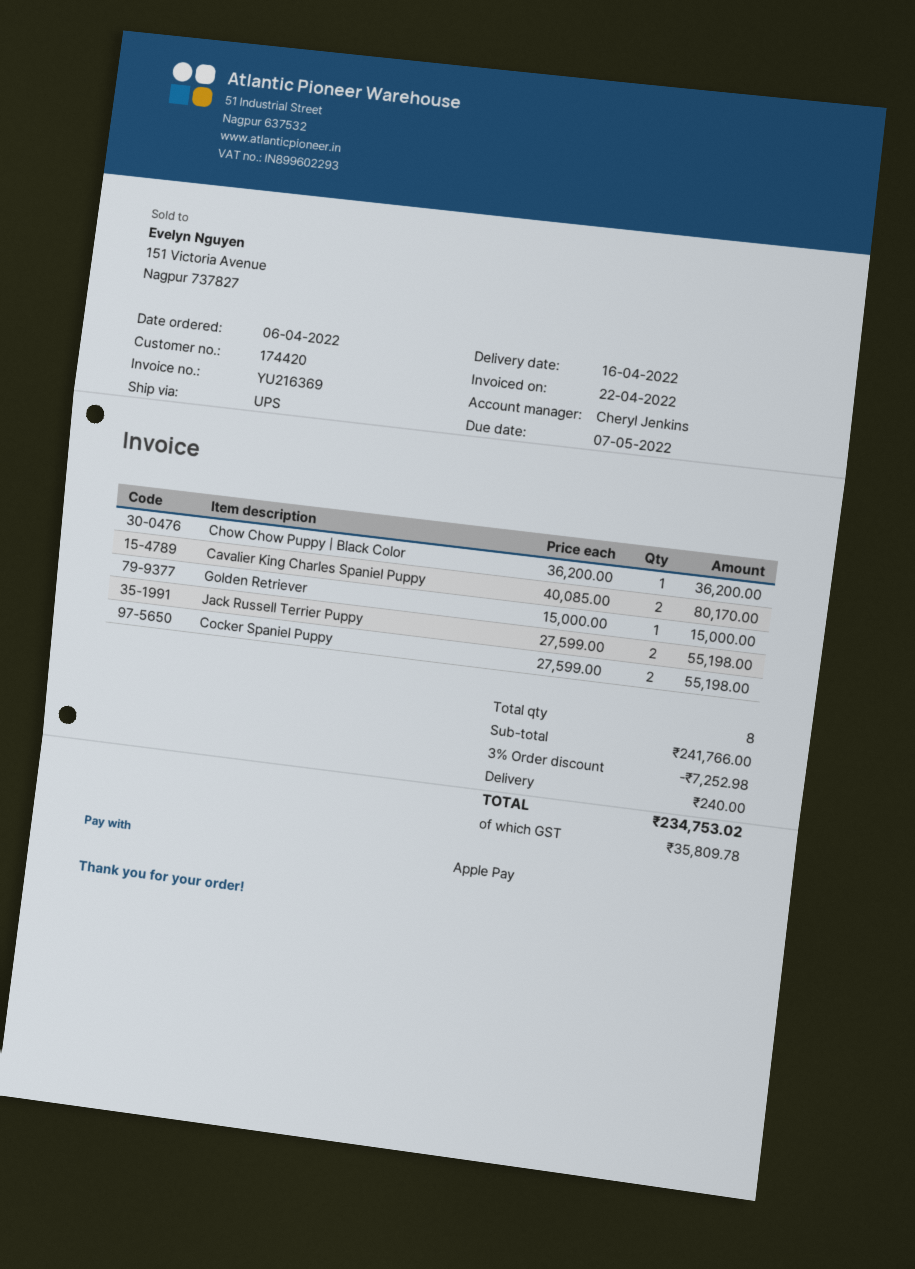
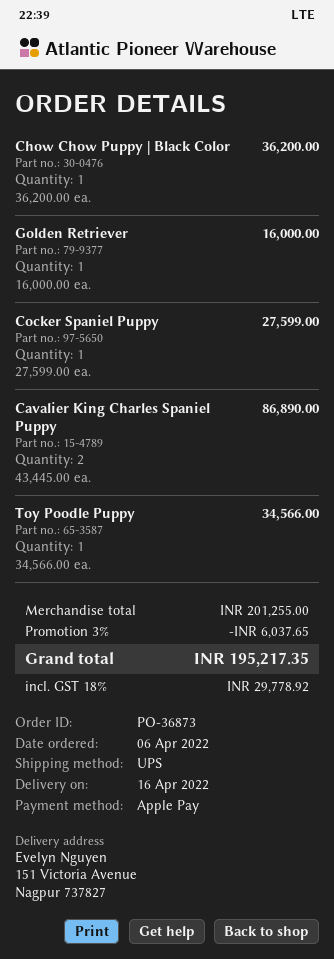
Cavalier King Charles Spaniel Puppy: 2 x 40085.00 = 80170.00 -> 2 x 43445.00 = 86890.00
Golden Retriever: 1 x 15000.00 = 15000.00 -> 1 x 16000.00 = 16000.00
Jack Russell Terrier Puppy: 2 x 27599.00 = 55198.00 -> none
Cocker Spaniel Puppy: 2 x 27599.00 = 55198.00 -> 1 x 27599.00 = 27599.00
Toy Poodle Puppy: none -> 1 x 34566.00 = 34566.00
subtotal: 241766.00 -> 201255.00
discount: 3% = 7252.98 -> 3% = 6037.65
shipping: 240.00 -> none
tax: 35809.78 -> 29778.92
total: 234753.02 -> 195217.35

